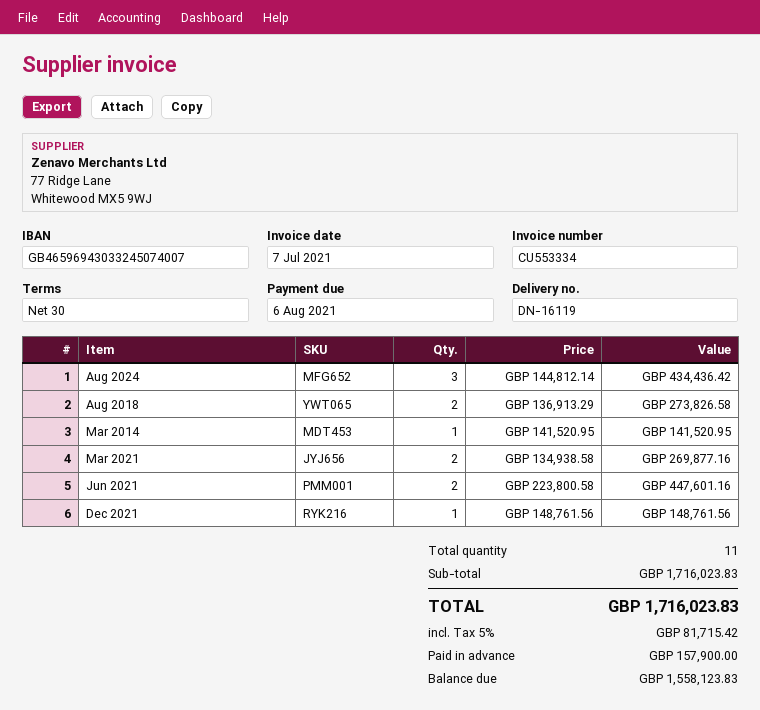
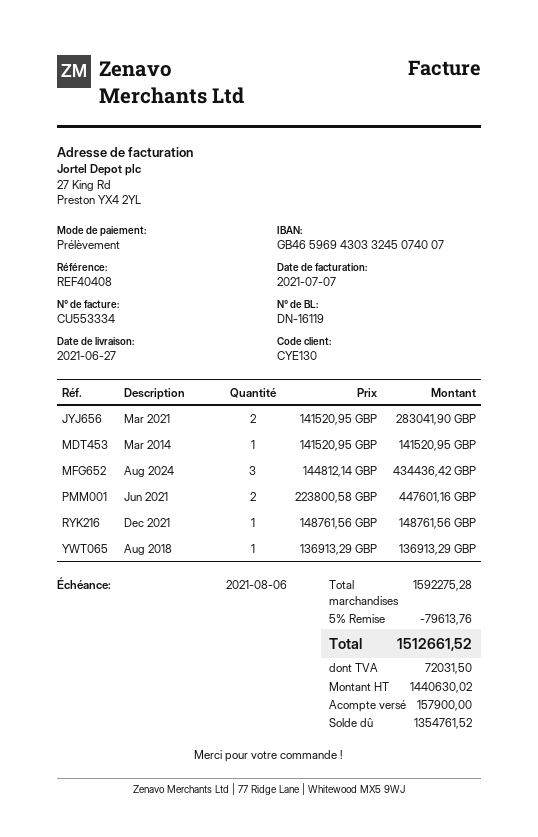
Aug 2018: 2 x 136913.29 = 273826.58 -> 1 x 136913.29 = 136913.29
Mar 2021: 2 x 134938.58 = 269877.16 -> 2 x 141520.95 = 283041.90
subtotal: 1716023.83 -> 1592275.28
discount: none -> 5% = 79613.76
tax: 81715.42 -> 72031.50
total: 1716023.83 -> 1512661.52
balance: 1558123.83 -> 1354761.52

